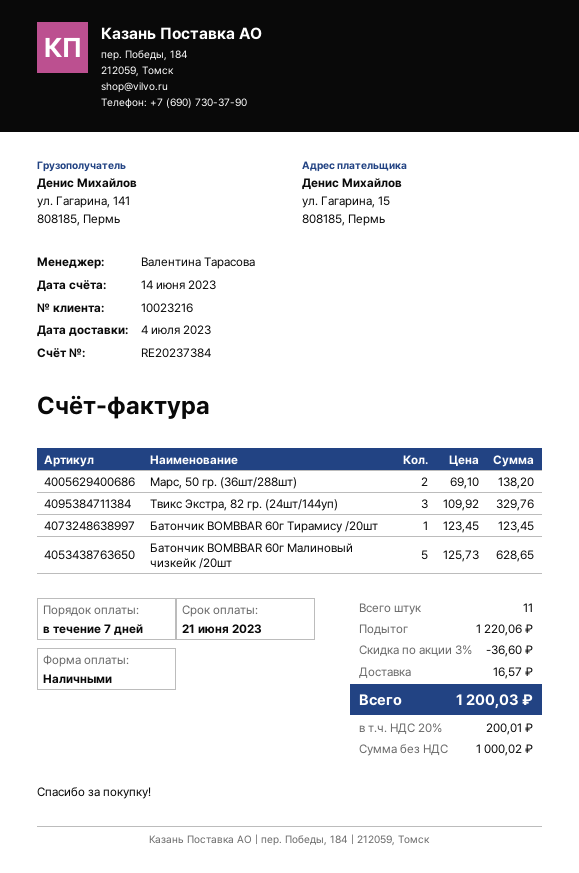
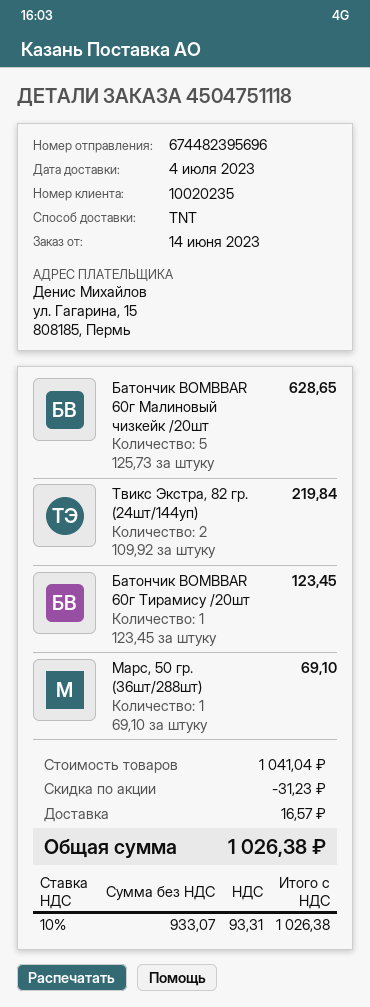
customer number: 10023216 -> 10020235
Марс, 50 гр. (36шт/288шт): 2 x 69.10 = 138.20 -> 1 x 69.10 = 69.10
Твикс Экстра, 82 гр. (24шт/144уп): 3 x 109.92 = 329.76 -> 2 x 109.92 = 219.84
subtotal: 1220.06 -> 1041.04
discount: 36.60 -> 31.23
net: 1000.02 -> 933.07
tax: 20% = 200.01 -> 10% = 93.31
total: 1200.03 -> 1026.38

